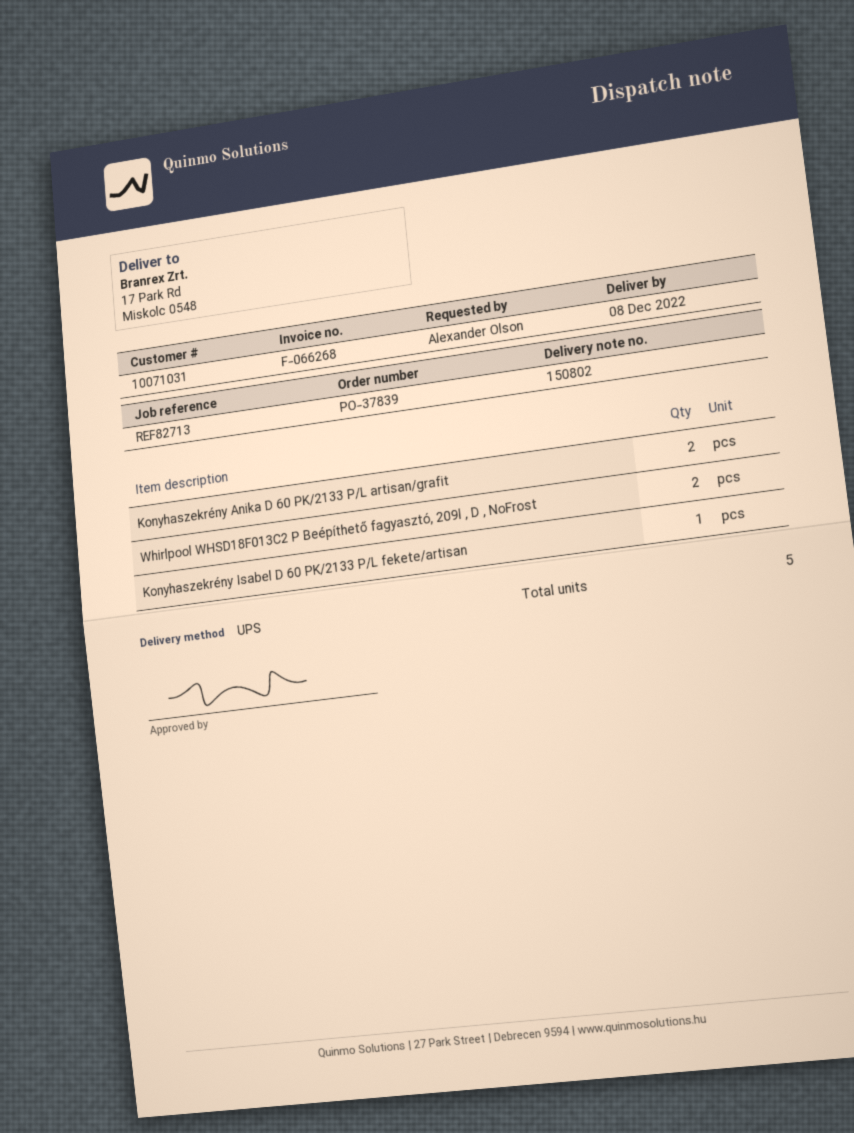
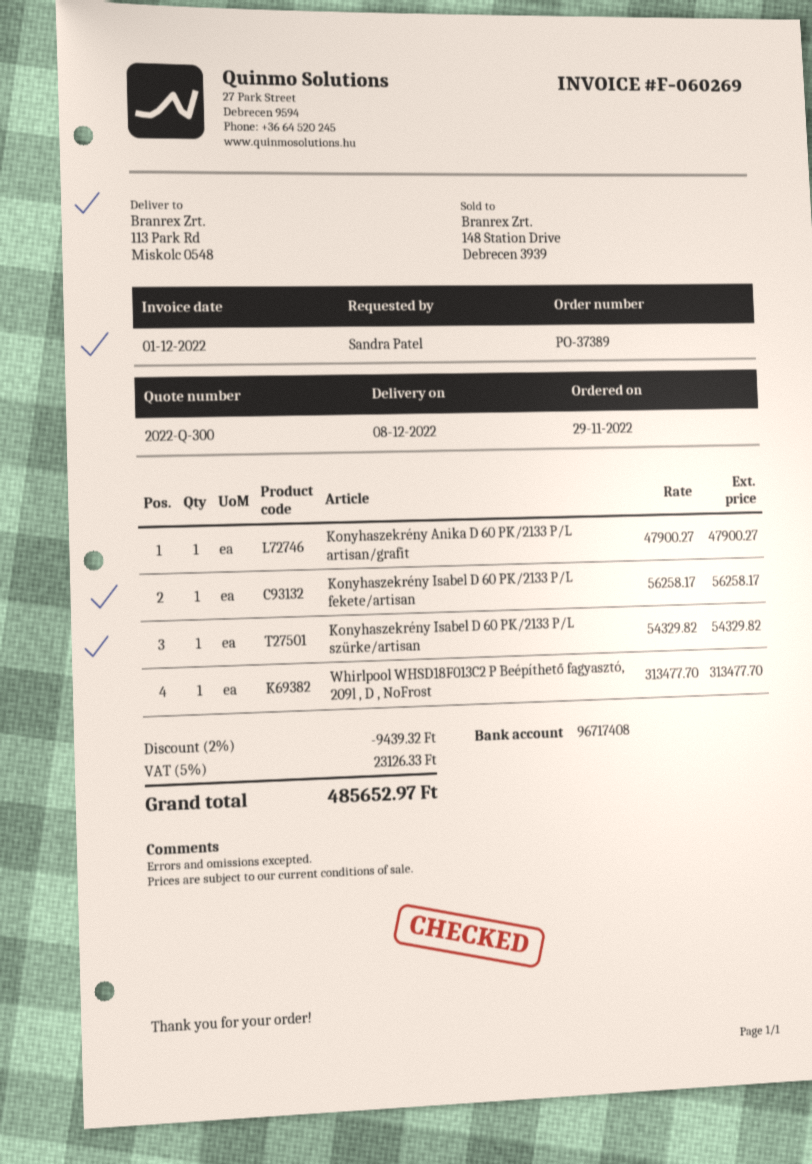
order number: PO-37839 -> PO-37389
invoice number: F-066268 -> F-060269
ordered by: Alexander Olson -> Sandra Patel
ship to: 17 Park Rd, Miskolc 0548 -> 113 Park Rd, Miskolc 0548
Konyhaszekrény Anika D 60 PK/2133 P/L artisan/grafit: 2 -> 1
Whirlpool WHSD18F013C2 P Beépíthető fagyasztó, 209l , D , NoFrost: 2 -> 1
Konyhaszekrény Isabel D 60 PK/2133 P/L szürke/artisan: none -> 1

